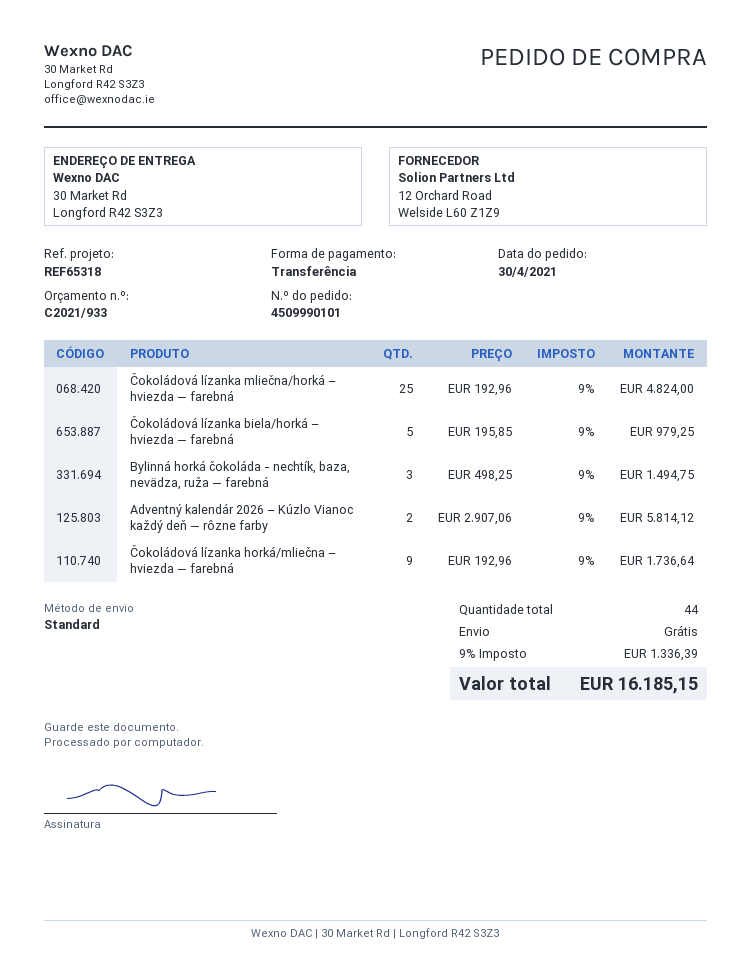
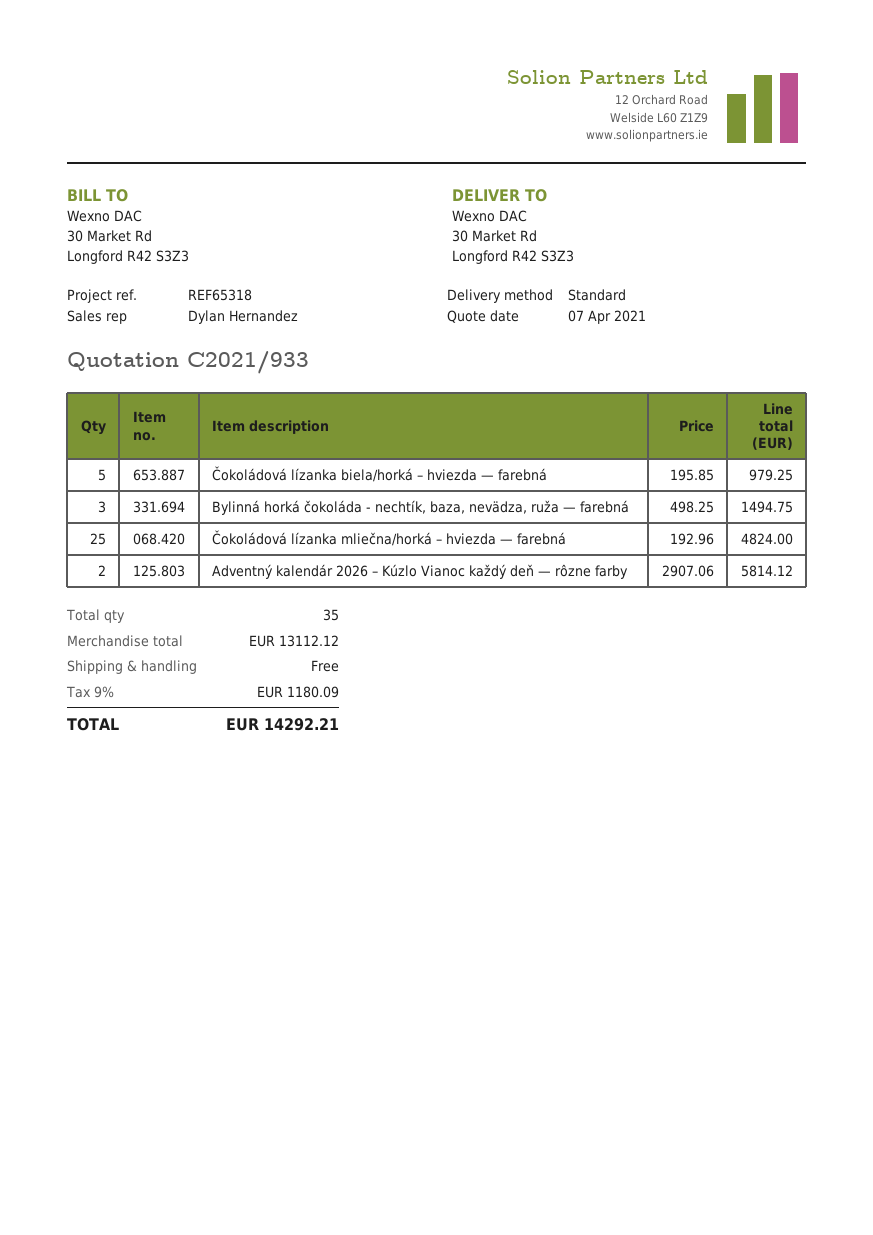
Čokoládová lízanka horká/mliečna – hviezda — farebná: 9 x 192.96 = 1736.64 -> none
total quantity: 44 -> 35
tax: 9% = 1336.39 -> 9% = 1180.09
total: 16185.15 -> 14292.21

